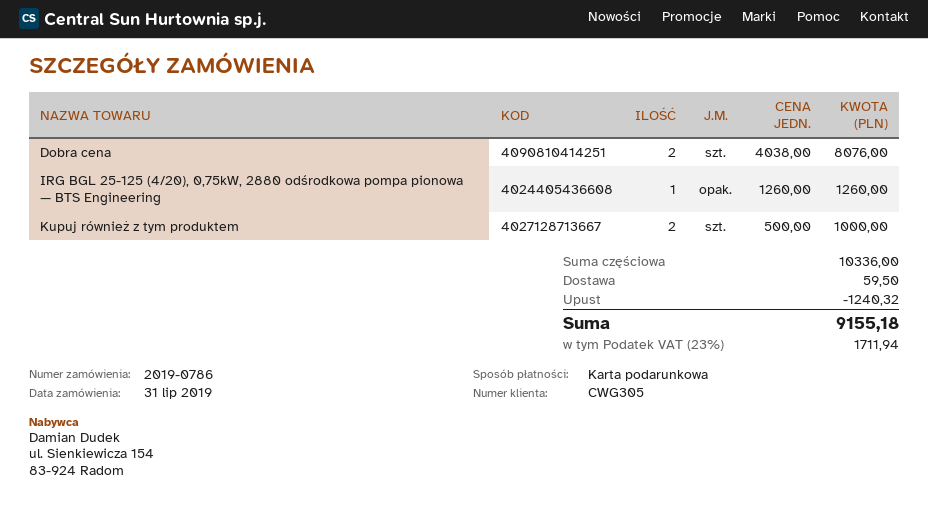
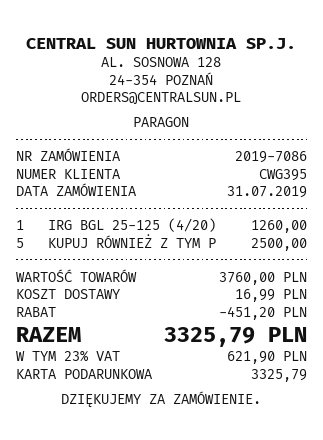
order number: 2019-0786 -> 2019-7086
customer number: CWG305 -> CWG395
Dobra cena: 2 for 8076.00 -> none
Kupuj również z tym produktem: 2 for 1000.00 -> 5 for 2500.00
subtotal: 10336.00 -> 3760.00
discount: 1240.32 -> 451.20
shipping: 59.50 -> 16.99
tax: 23% = 1711.94 -> 23% = 621.90
total: 9155.18 -> 3325.79

